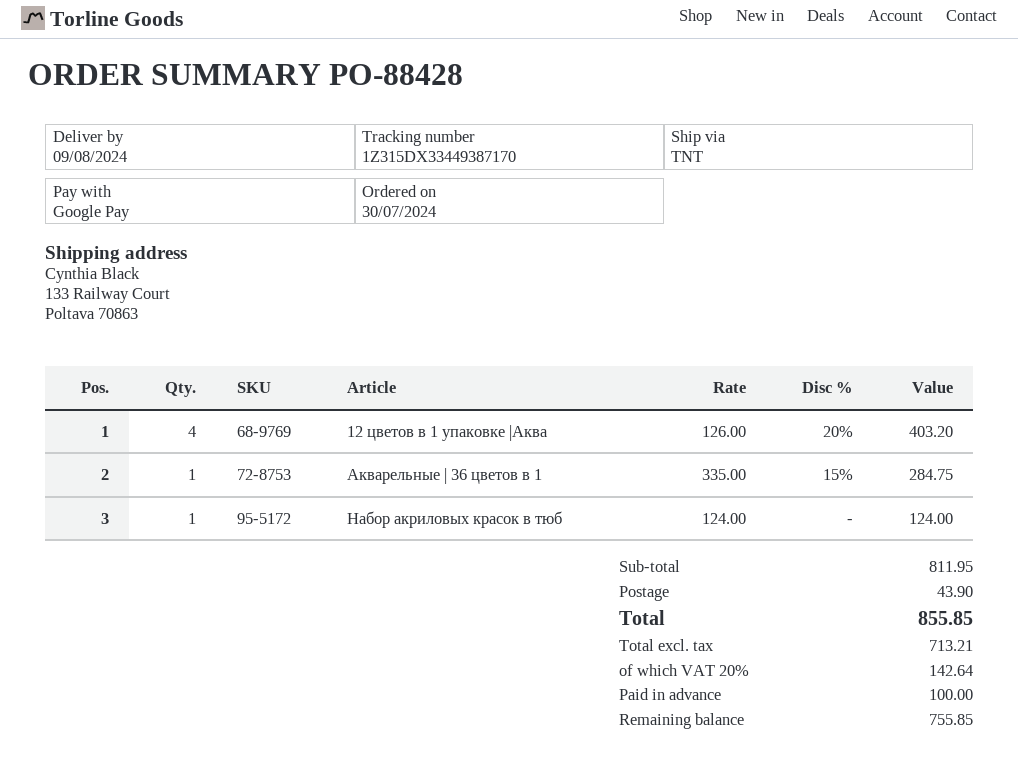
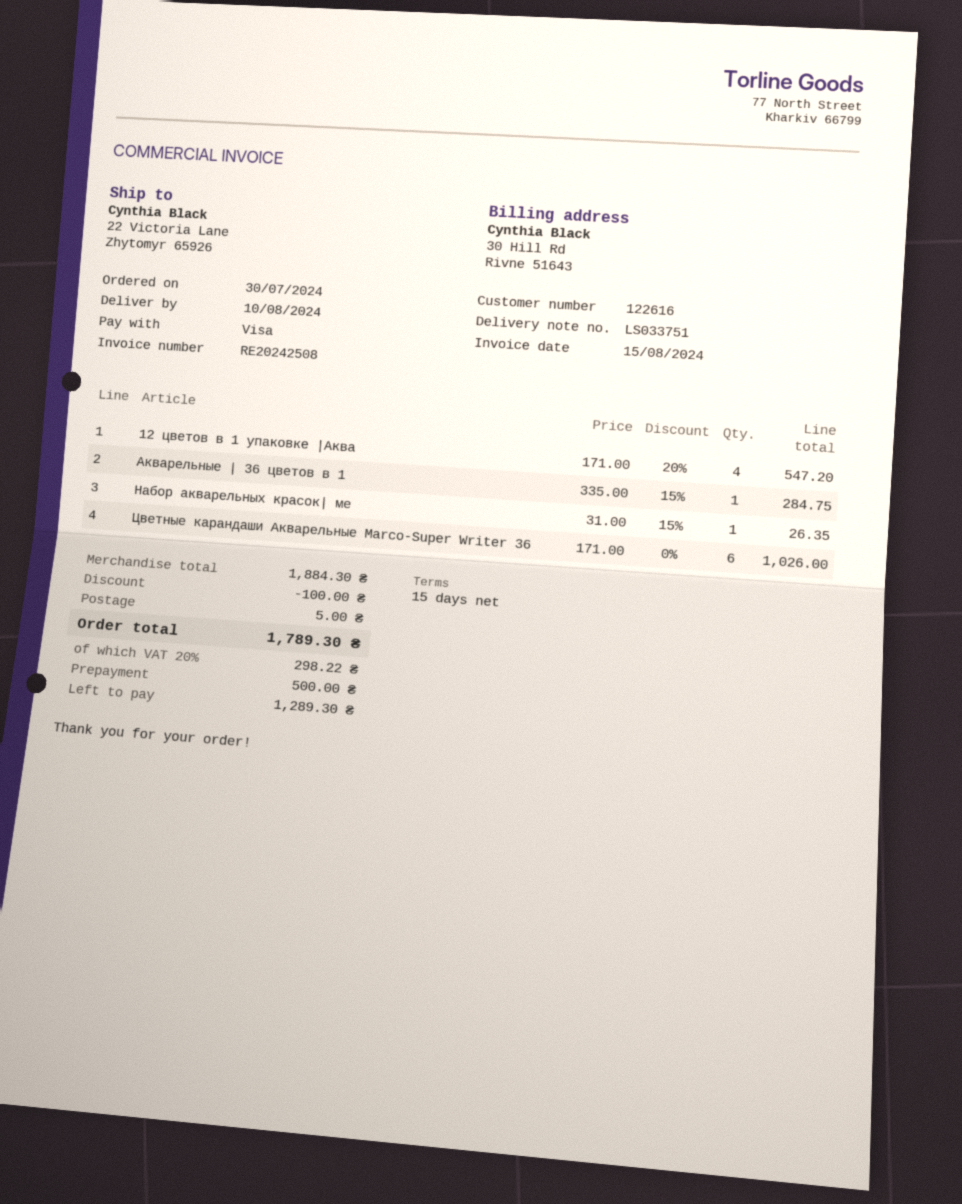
delivery date: 2024-08-09 -> 2024-08-10
payment method: Google Pay -> Visa
ship to: 133 Railway Court, Poltava 70863 -> 22 Victoria Lane, Zhytomyr 65926
12 цветов в 1 упаковке |Аква: 4 x 126.00 - 20% = 403.20 -> 4 x 171.00 - 20% = 547.20
Набор акриловых красок в тюб: 1 x 124.00 = 124.00 -> none
Набор акварельных красок| ме: none -> 1 x 31.00 - 15% = 26.35
Цветные карандаши Акварельные Marco-Super Writer 36: none -> 6 x 171.00 = 1026.00
subtotal: 811.95 -> 1884.30
discount: none -> 100.00
shipping: 43.90 -> 5.00
tax: 20% = 142.64 -> 20% = 298.22
total: 855.85 -> 1789.30
deposit: 100.00 -> 500.00
balance: 755.85 -> 1289.30

